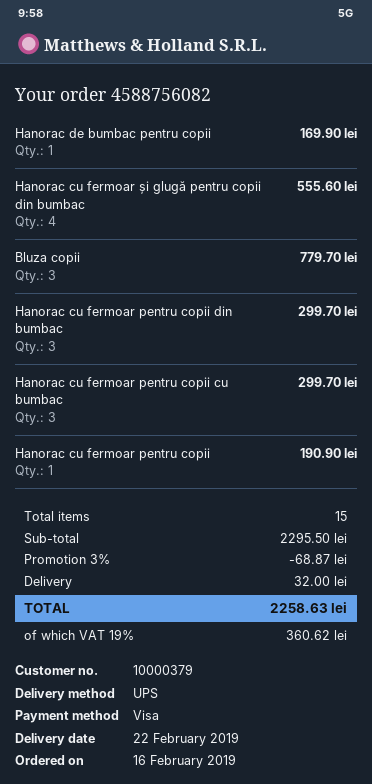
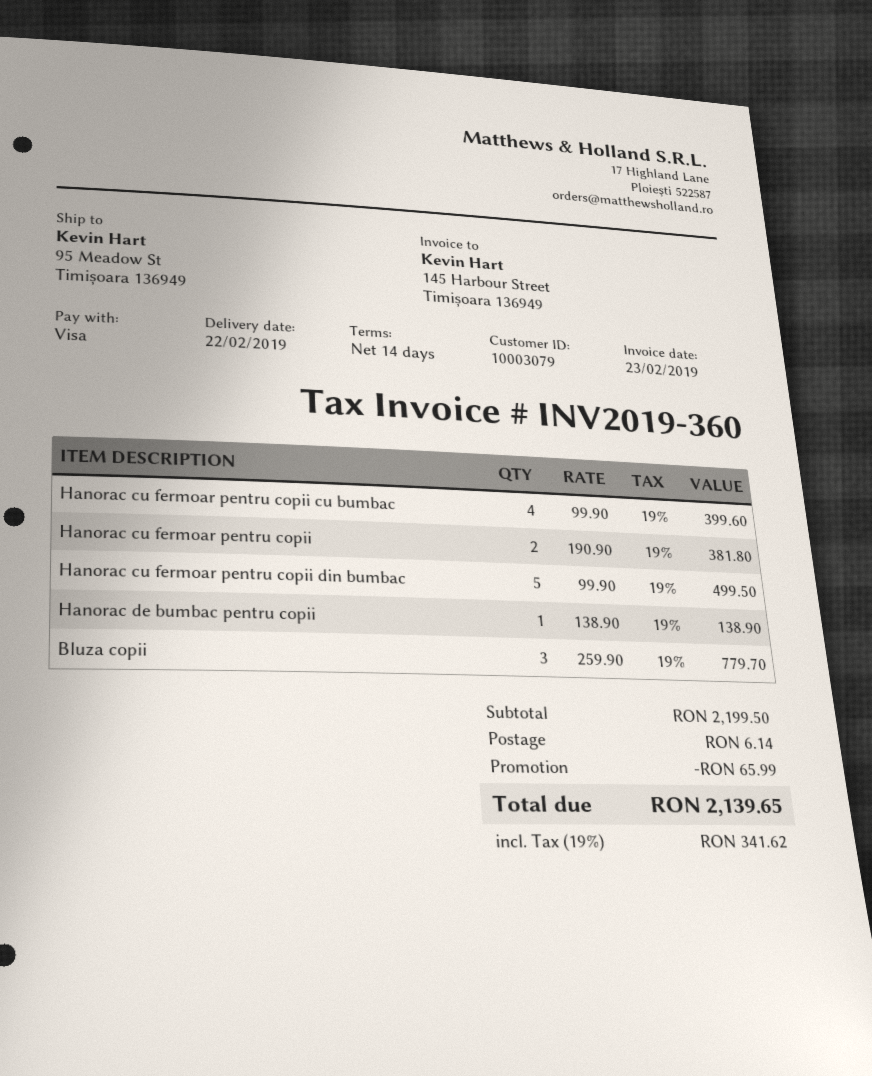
customer number: 10000379 -> 10003079
Hanorac de bumbac pentru copii: 1 for 169.90 -> 1 for 138.90
Hanorac cu fermoar și glugă pentru copii din bumbac: 4 for 555.60 -> none
Hanorac cu fermoar pentru copii din bumbac: 3 for 299.70 -> 5 for 499.50
Hanorac cu fermoar pentru copii cu bumbac: 3 for 299.70 -> 4 for 399.60
Hanorac cu fermoar pentru copii: 1 for 190.90 -> 2 for 381.80
subtotal: 2295.50 -> 2199.50
discount: 68.87 -> 65.99
shipping: 32.00 -> 6.14
tax: 19% = 360.62 -> 19% = 341.62
total: 2258.63 -> 2139.65

